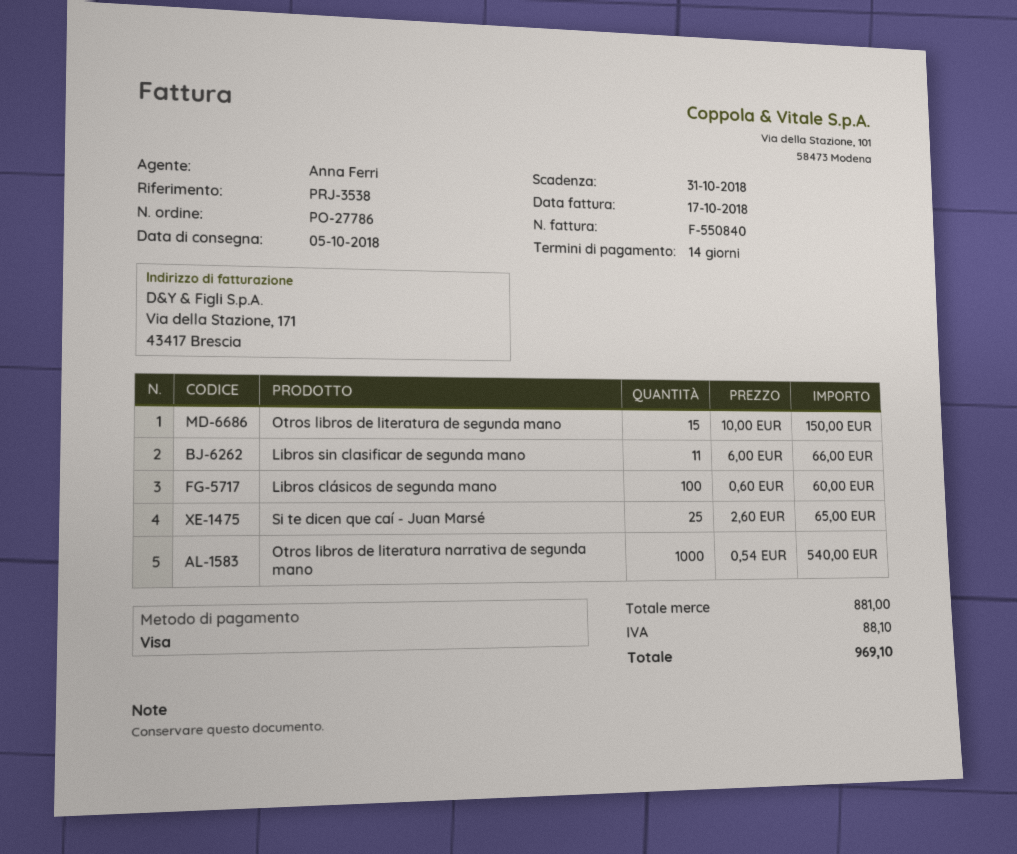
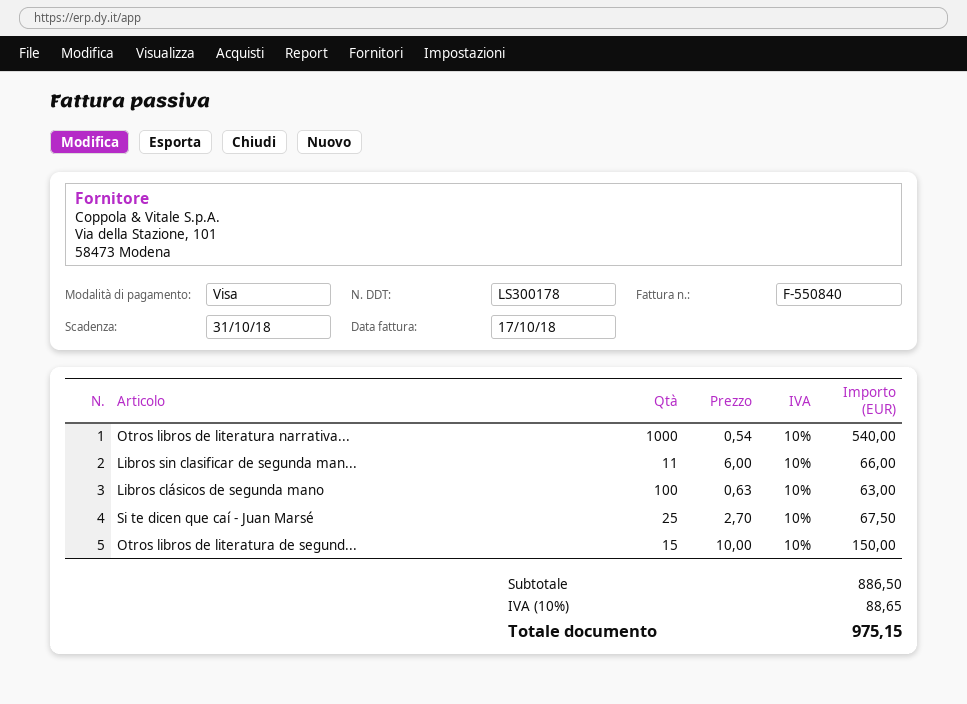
Libros clásicos de segunda mano: 100 x 0.60 = 60.00 -> 100 x 0.63 = 63.00
Si te dicen que caí - Juan Marsé: 25 x 2.60 = 65.00 -> 25 x 2.70 = 67.50
subtotal: 881.00 -> 886.50
tax: 88.10 -> 88.65
total: 969.10 -> 975.15

